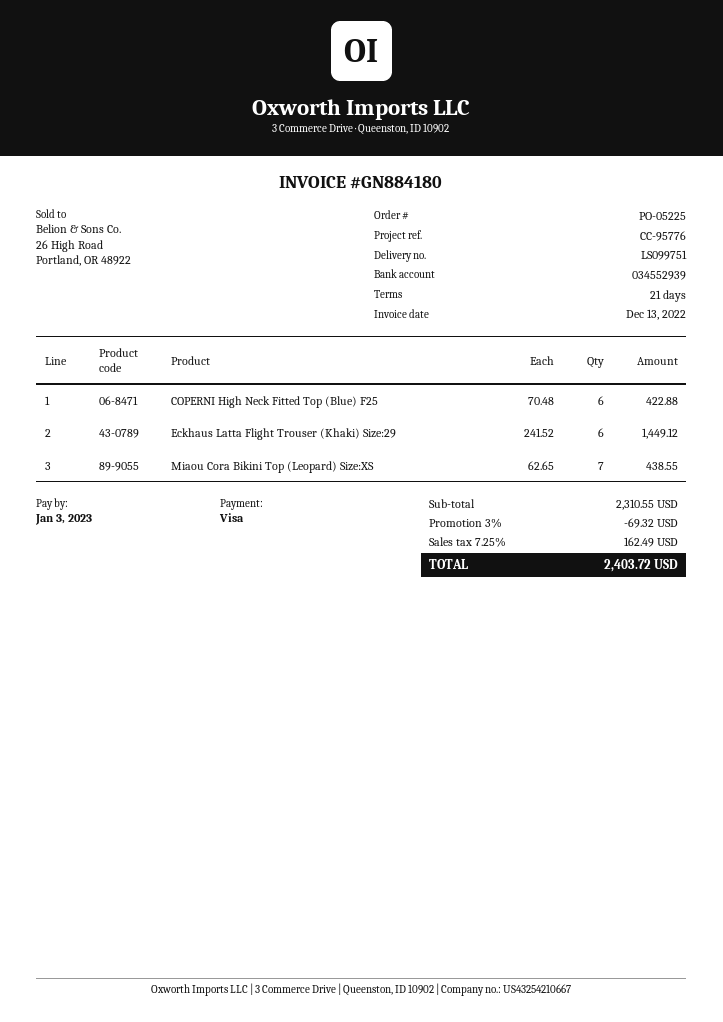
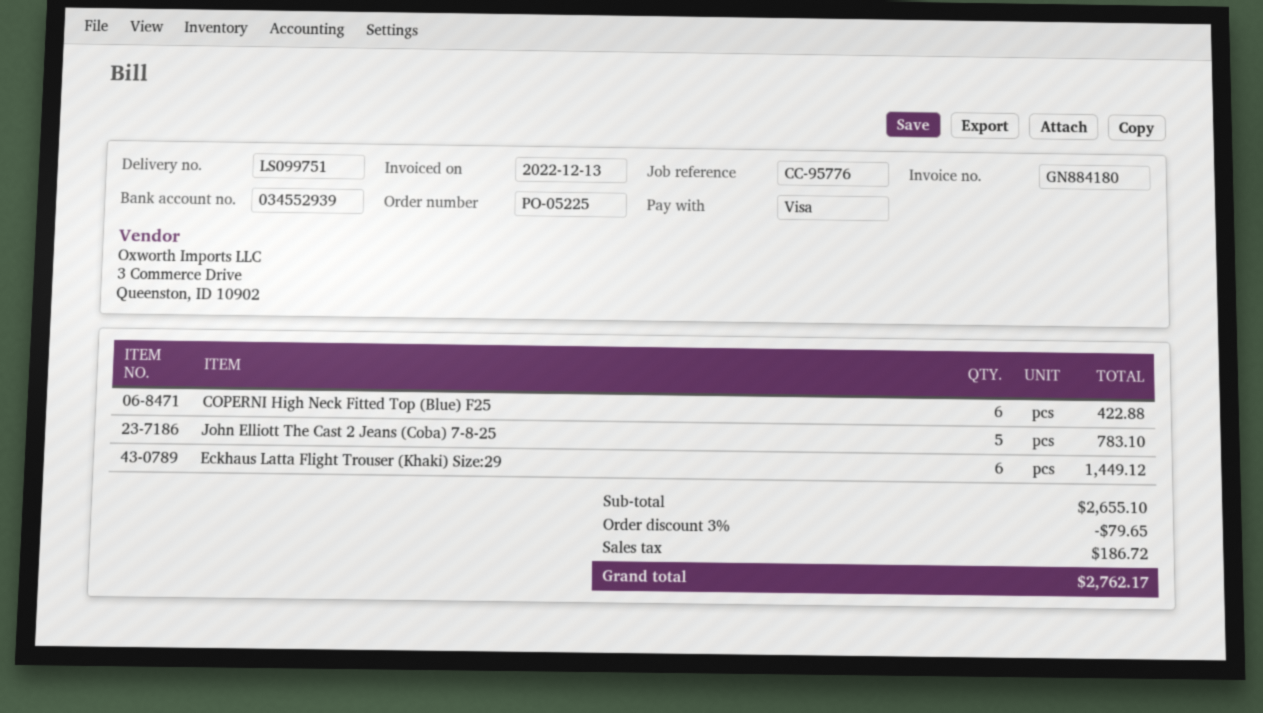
Miaou Cora Bikini Top (Leopard) Size:XS: 7 for 438.55 -> none
John Elliott The Cast 2 Jeans (Coba) 7-8-25: none -> 5 for 783.10
subtotal: 2310.55 -> 2655.10
discount: 3% = 69.32 -> 3% = 79.65
tax: 162.49 -> 186.72
total: 2403.72 -> 2762.17

